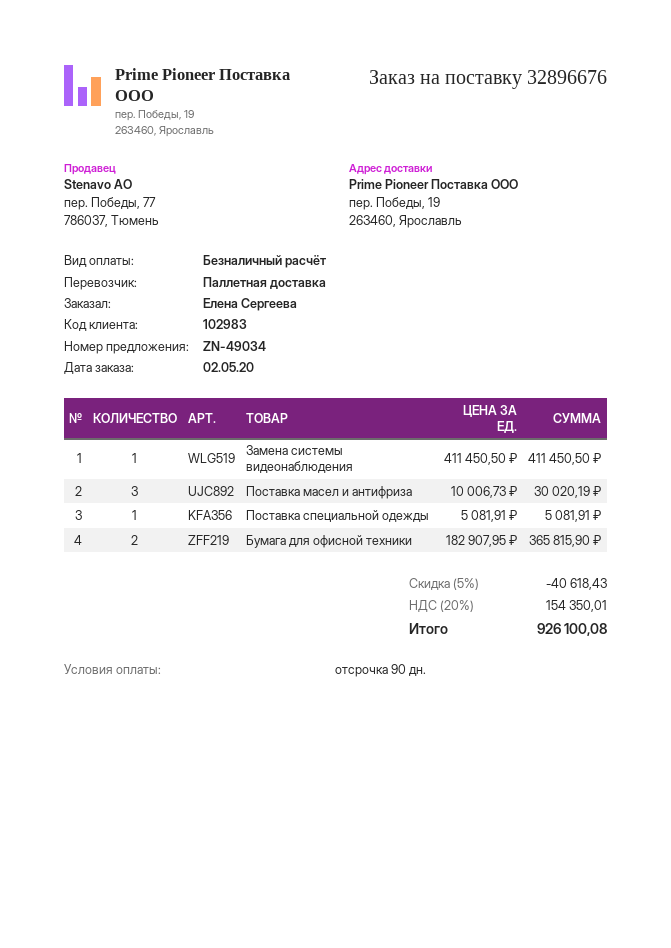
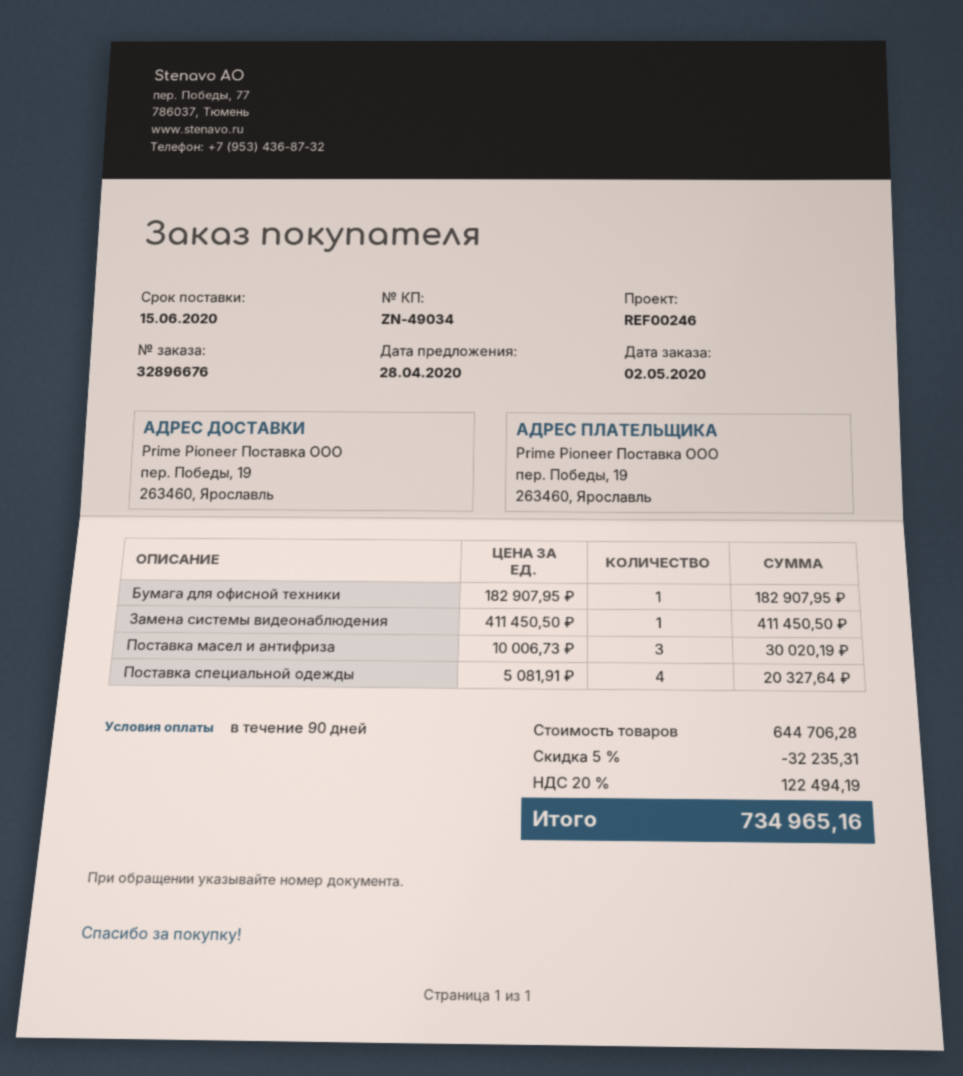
Поставка специальной одежды: 1 x 5081.91 = 5081.91 -> 4 x 5081.91 = 20327.64
Бумага для офисной техники: 2 x 182907.95 = 365815.90 -> 1 x 182907.95 = 182907.95
discount: 5% = 40618.43 -> 5% = 32235.31
tax: 20% = 154350.01 -> 20% = 122494.19
total: 926100.08 -> 734965.16

